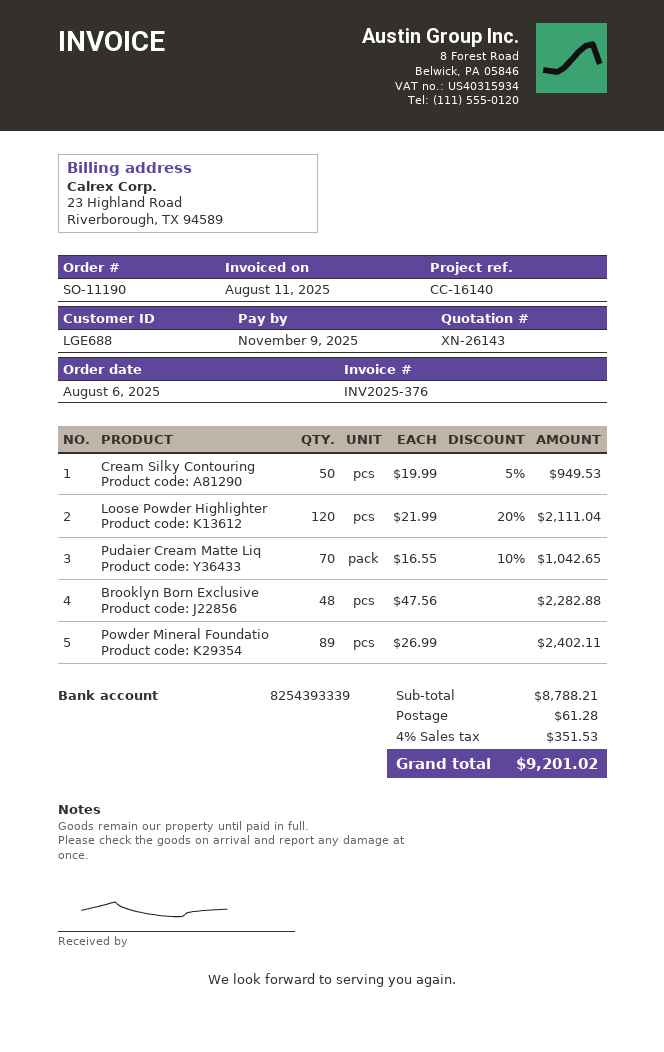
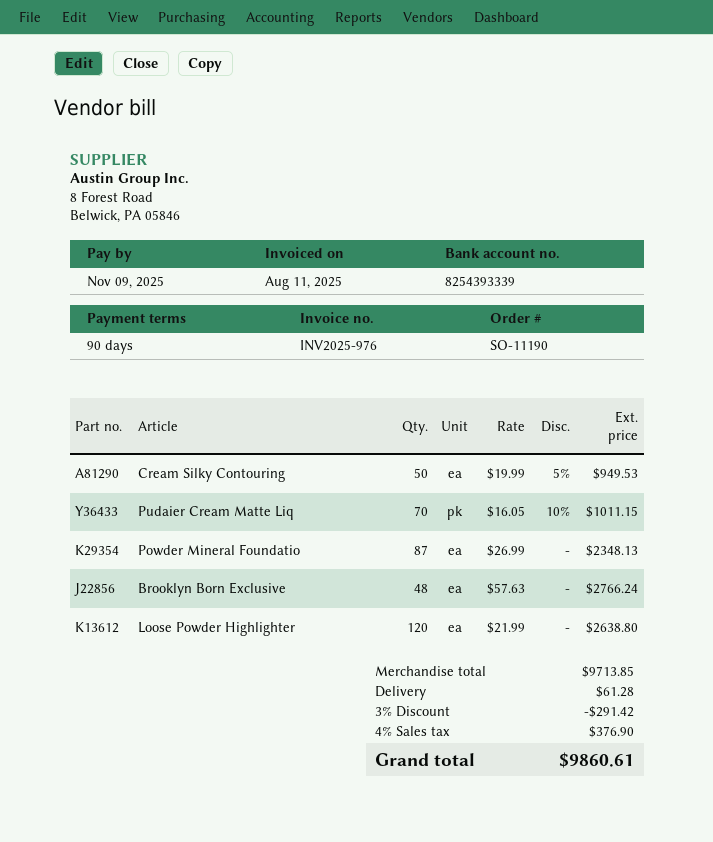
invoice number: INV2025-376 -> INV2025-976
Loose Powder Highlighter: 120 x 21.99 - 20% = 2111.04 -> 120 x 21.99 = 2638.80
Pudaier Cream Matte Liq: 70 x 16.55 - 10% = 1042.65 -> 70 x 16.05 - 10% = 1011.15
Brooklyn Born Exclusive: 48 x 47.56 = 2282.88 -> 48 x 57.63 = 2766.24
Powder Mineral Foundatio: 89 x 26.99 = 2402.11 -> 87 x 26.99 = 2348.13
subtotal: 8788.21 -> 9713.85
discount: none -> 3% = 291.42
tax: 4% = 351.53 -> 4% = 376.90
total: 9201.02 -> 9860.61

